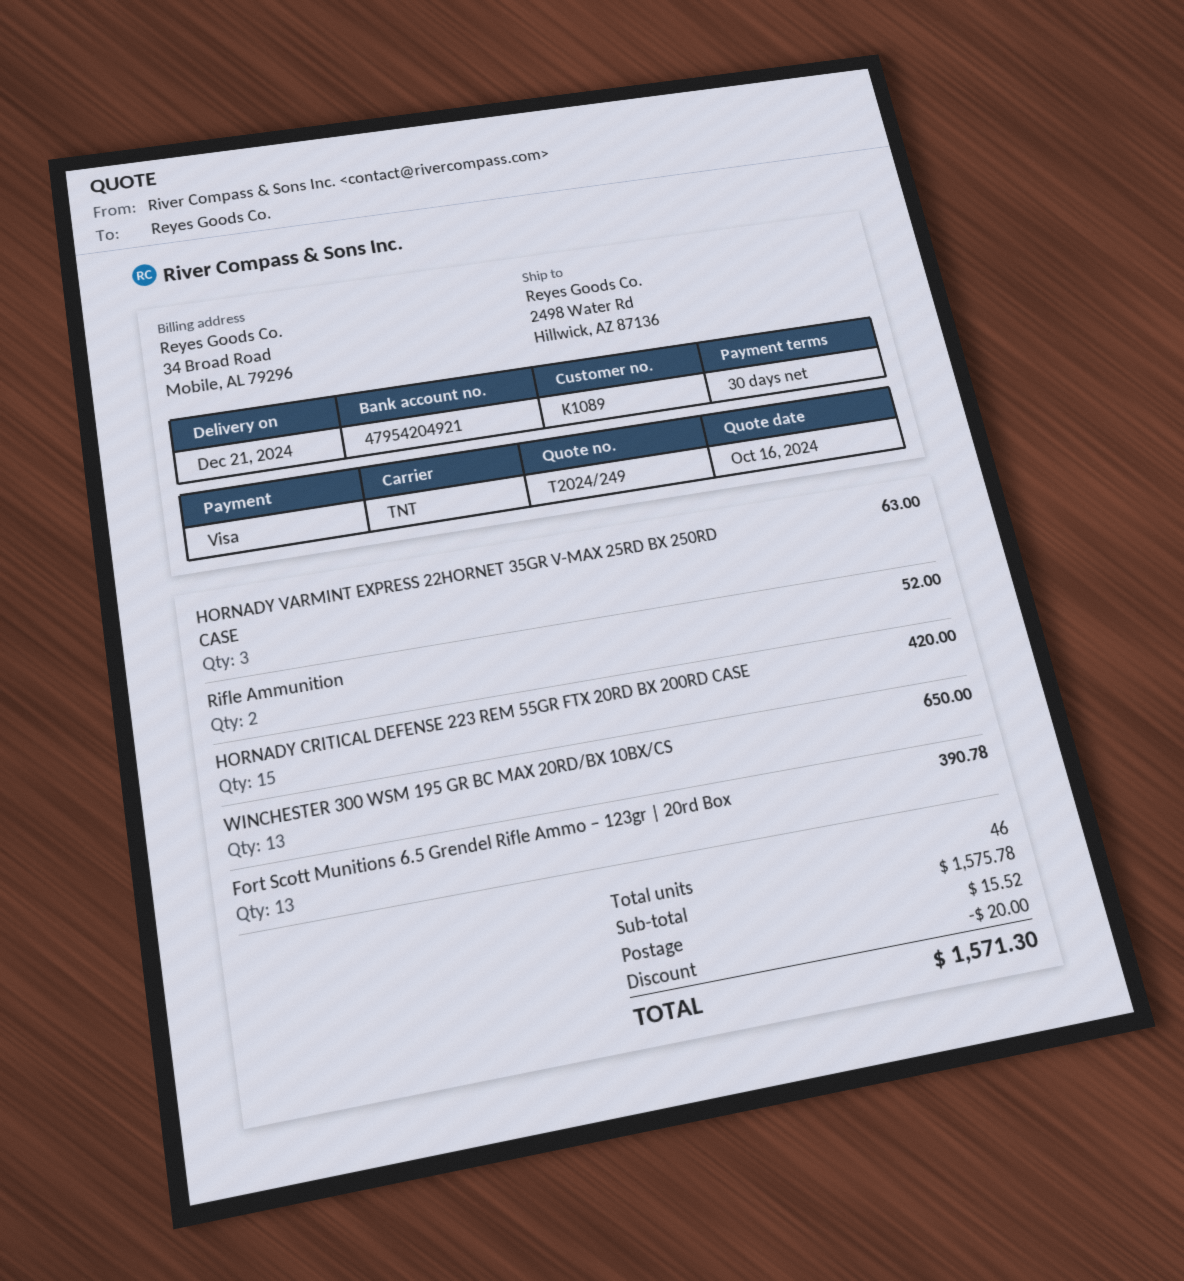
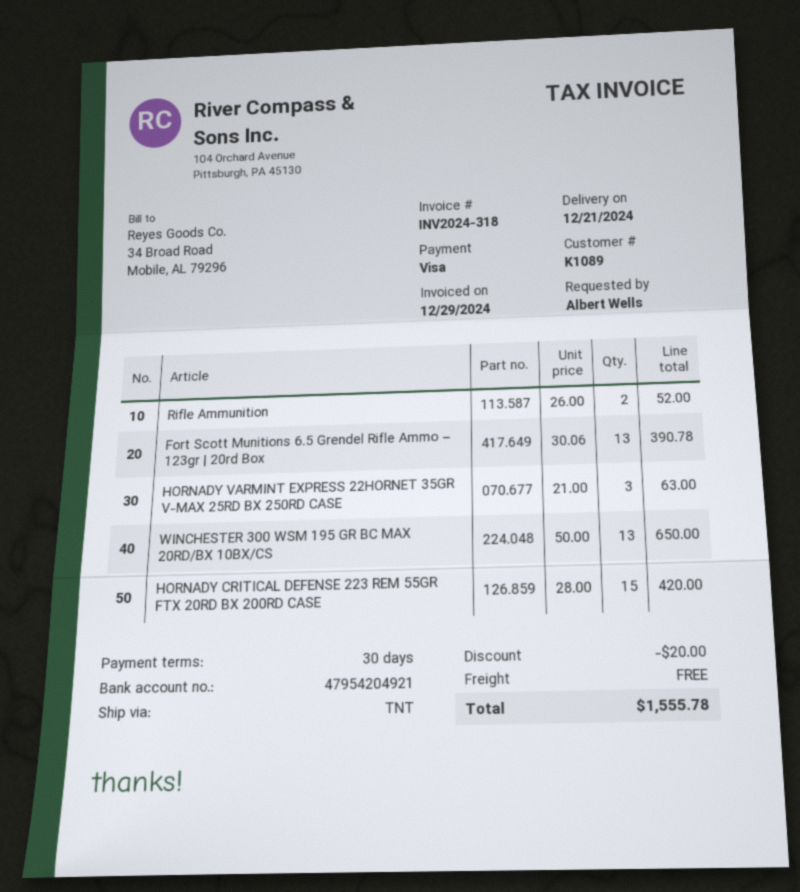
shipping: 15.52 -> 0.00
total: 1571.30 -> 1555.78

